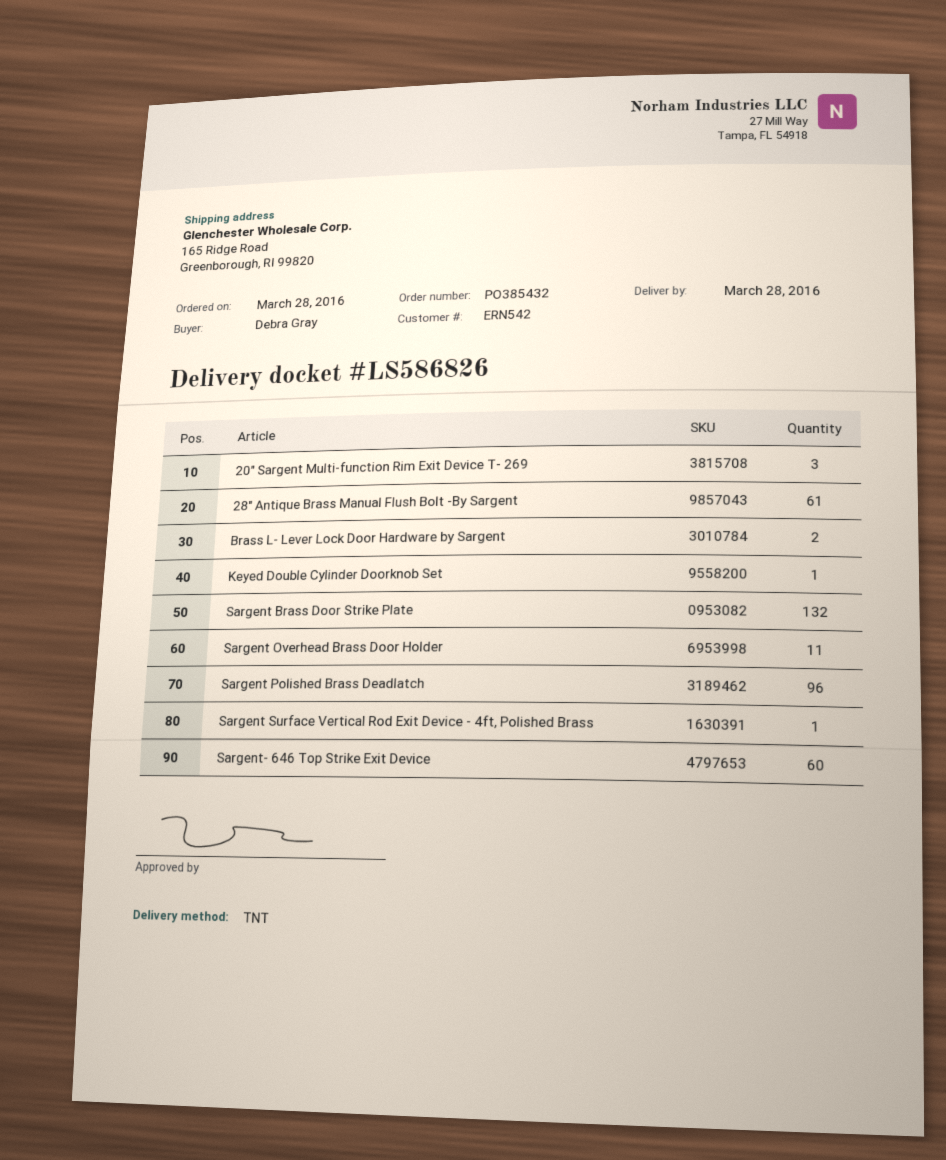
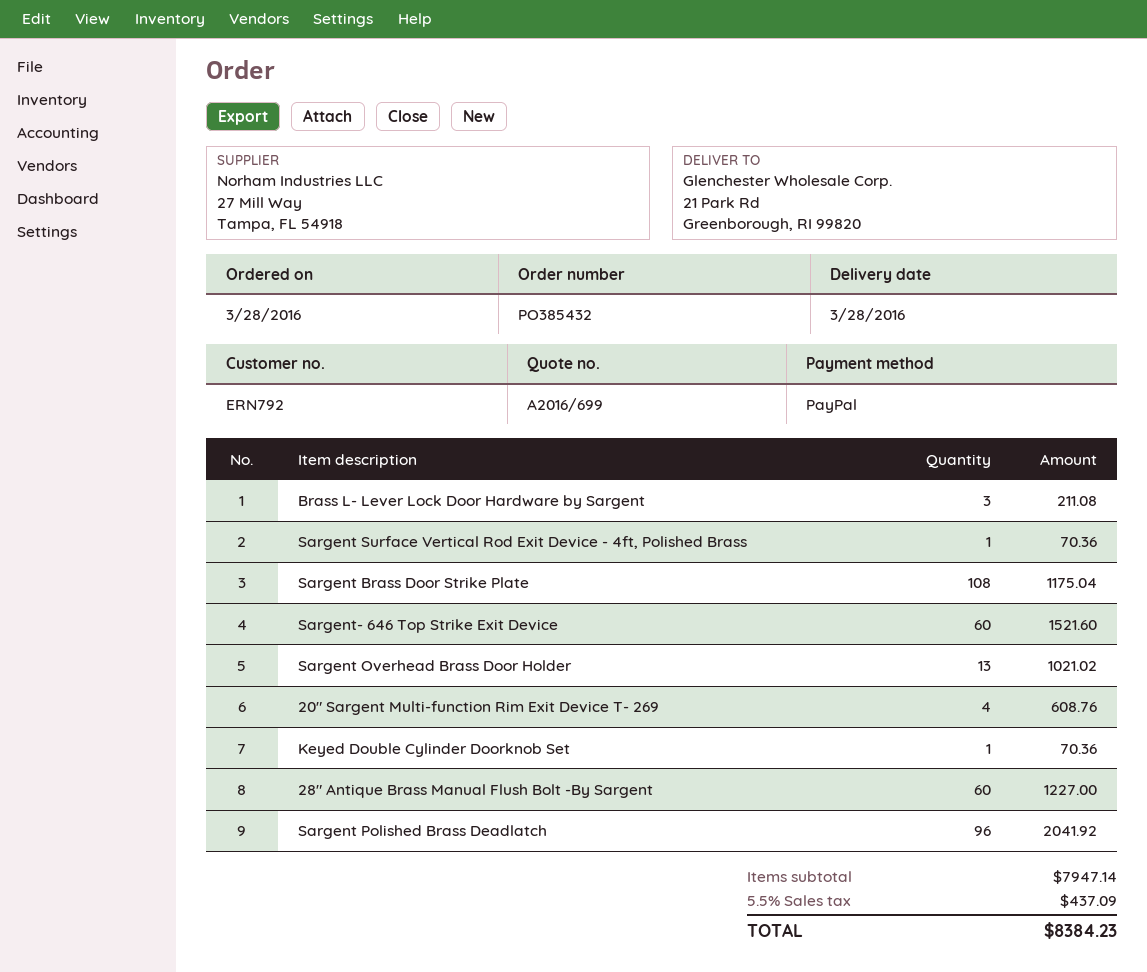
customer number: ERN542 -> ERN792
ship to: 165 Ridge Road, Greenborough, RI 99820 -> 21 Park Rd, Greenborough, RI 99820
20" Sargent Multi-function Rim Exit Device T- 269: 3 -> 4
28" Antique Brass Manual Flush Bolt -By Sargent: 61 -> 60
Brass L- Lever Lock Door Hardware by Sargent: 2 -> 3
Sargent Brass Door Strike Plate: 132 -> 108
Sargent Overhead Brass Door Holder: 11 -> 13

